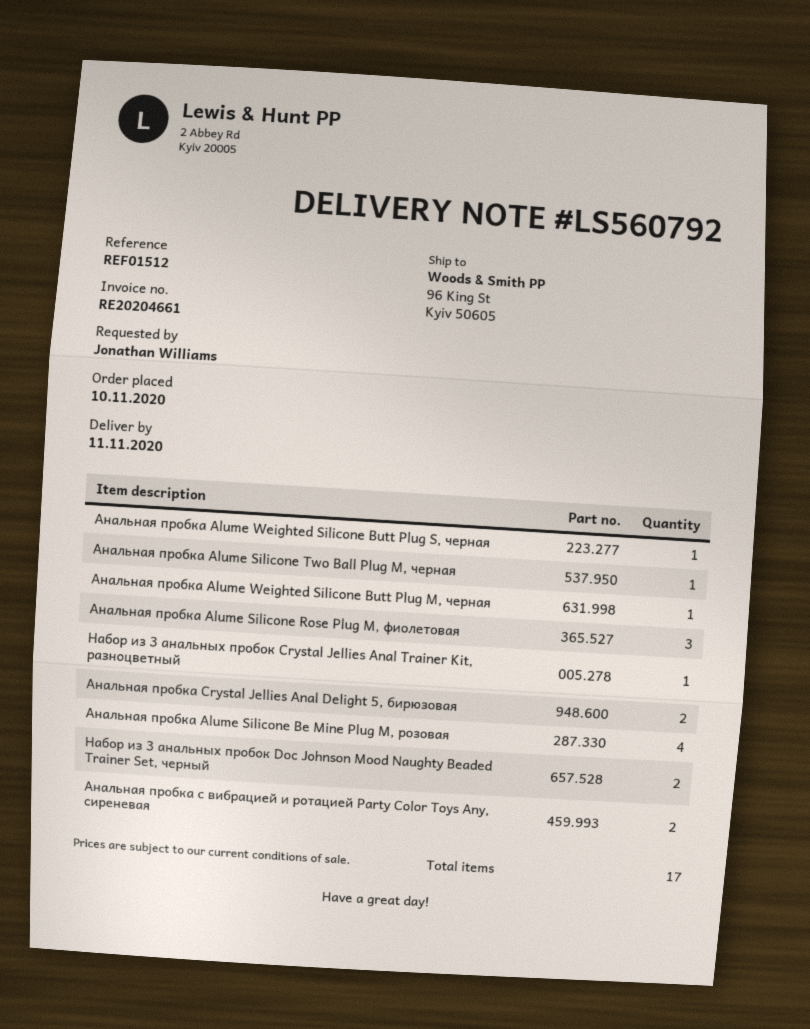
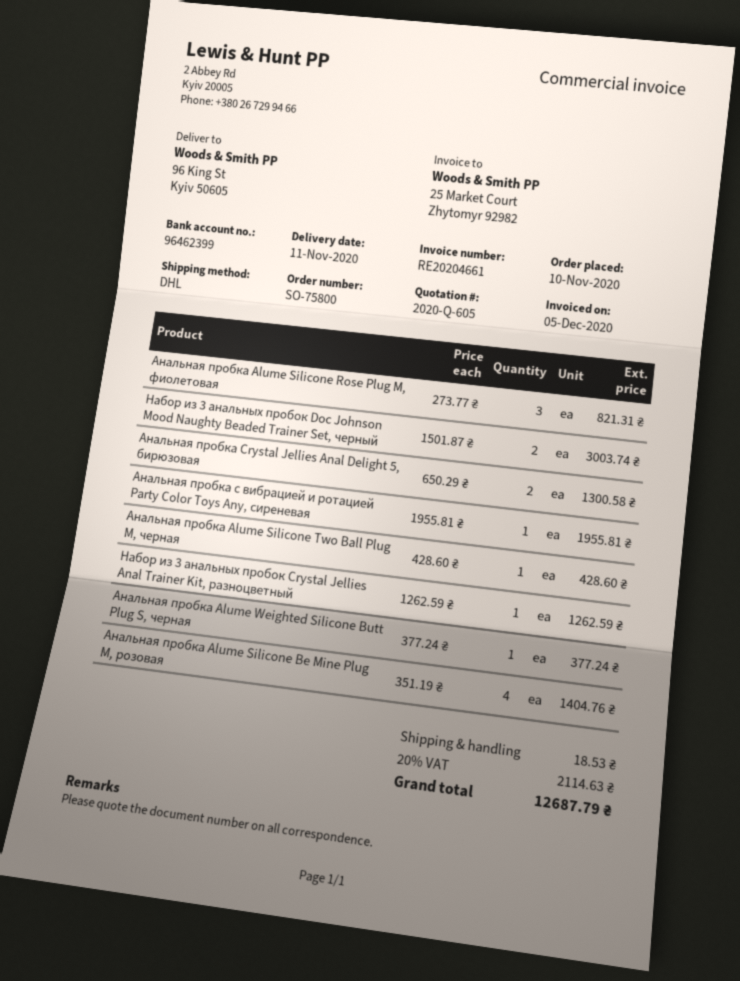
Анальная пробка Alume Weighted Silicone Butt Plug M, черная: 1 -> none
Анальная пробка с вибрацией и ротацией Party Color Toys Any, сиреневая: 2 -> 1

